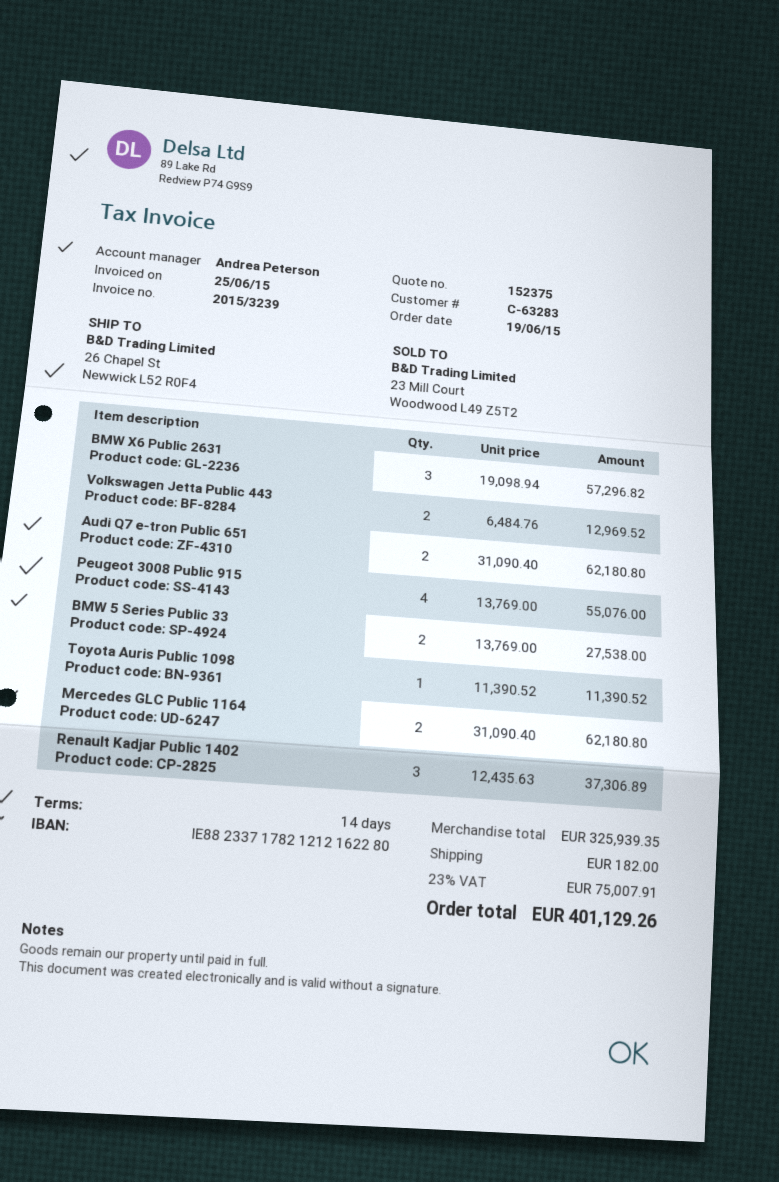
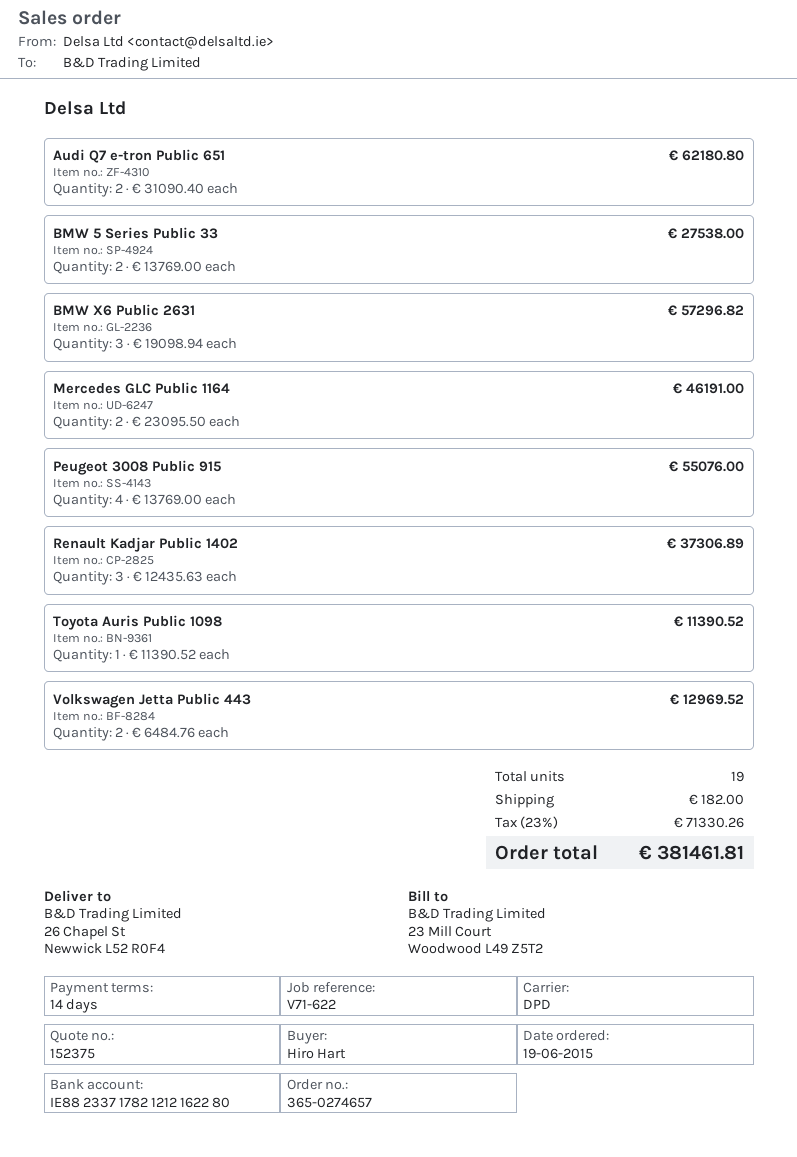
Mercedes GLC Public 1164: 2 x 31090.40 = 62180.80 -> 2 x 23095.50 = 46191.00
tax: 23% = 75007.91 -> 23% = 71330.26
total: 401129.26 -> 381461.81

